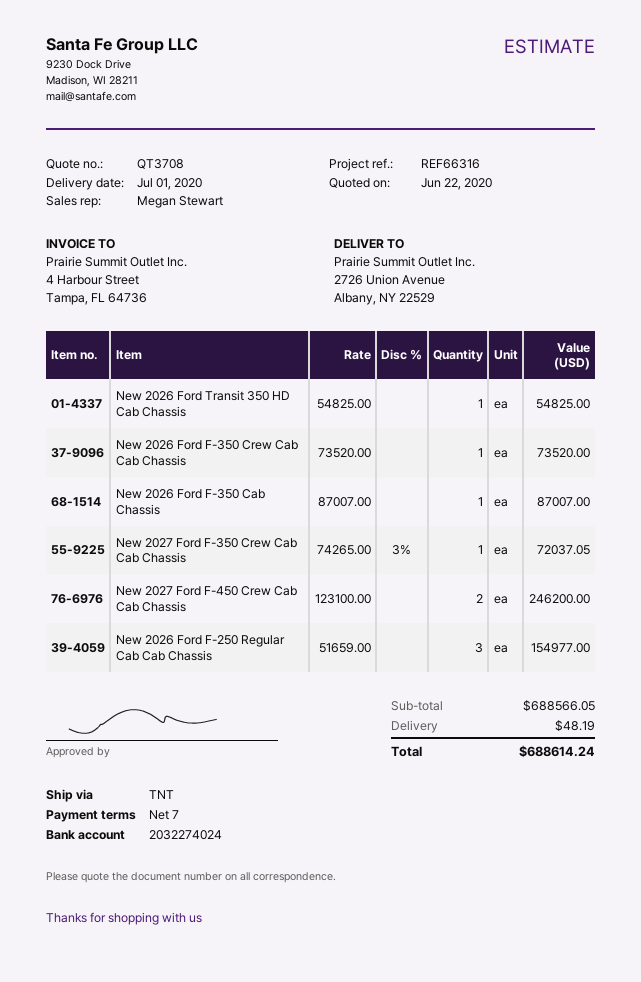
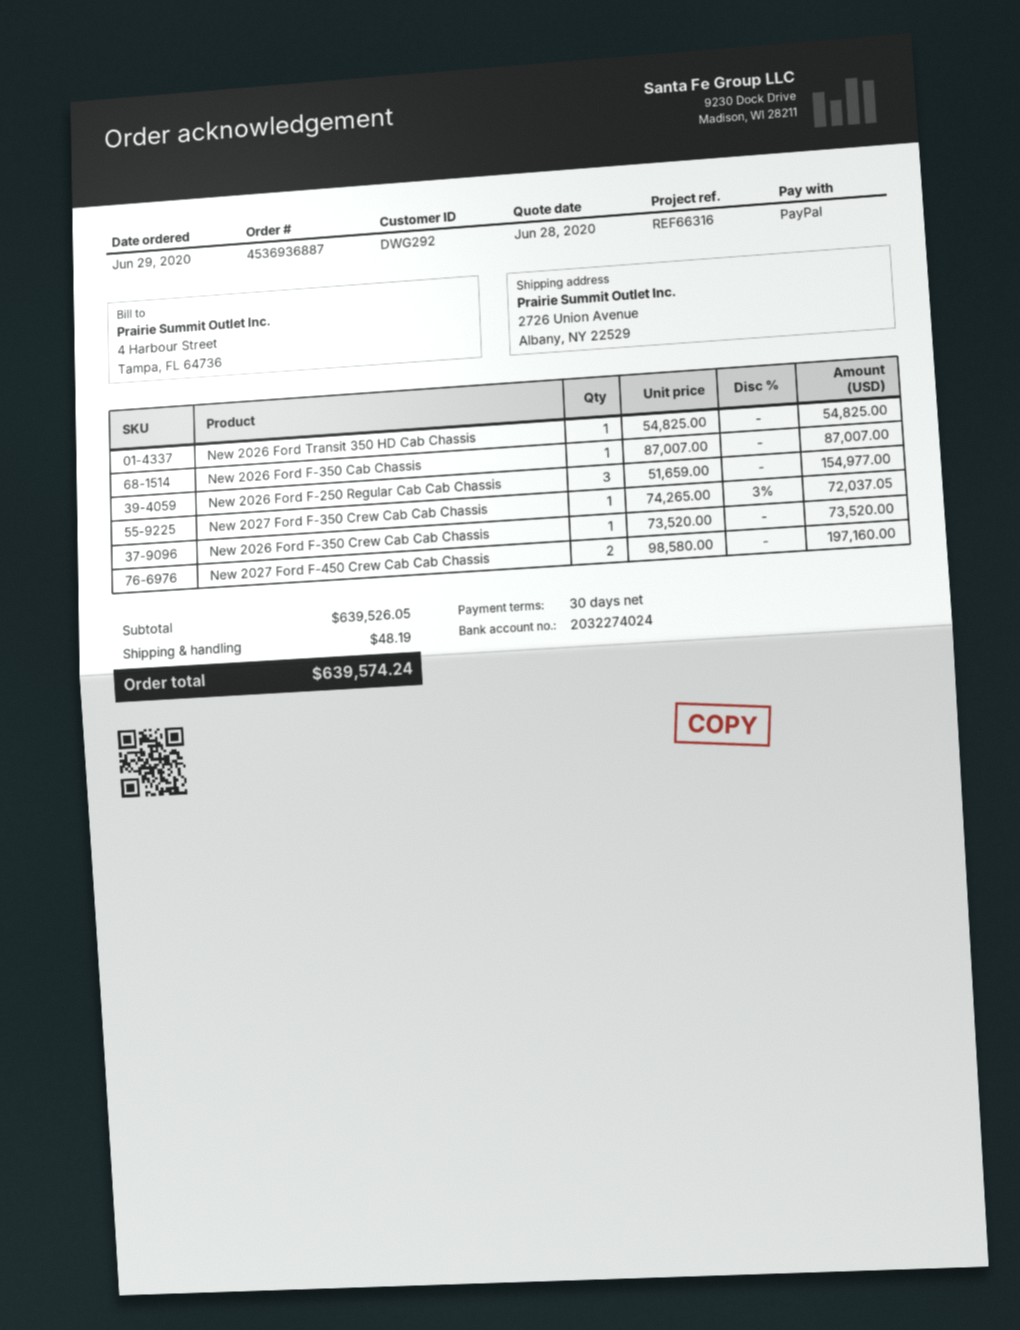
quote date: 2020-06-22 -> 2020-06-28
payment terms: 7 days -> 30 days
New 2027 Ford F-450 Crew Cab Cab Chassis: 2 x 123100.00 = 246200.00 -> 2 x 98580.00 = 197160.00
subtotal: 688566.05 -> 639526.05
total: 688614.24 -> 639574.24

